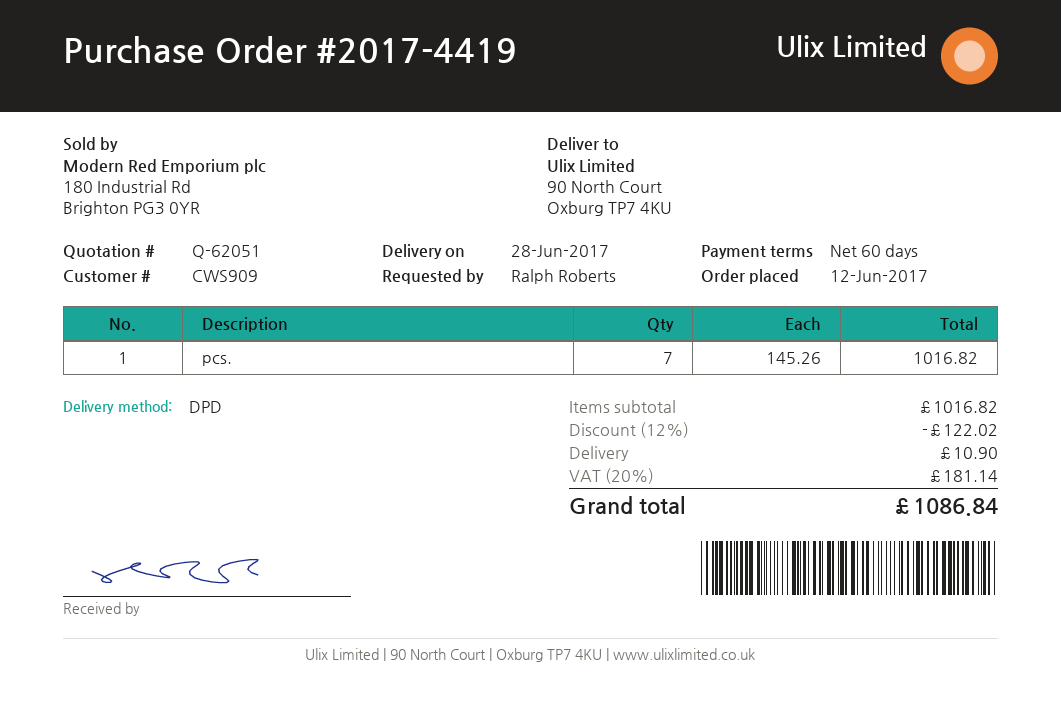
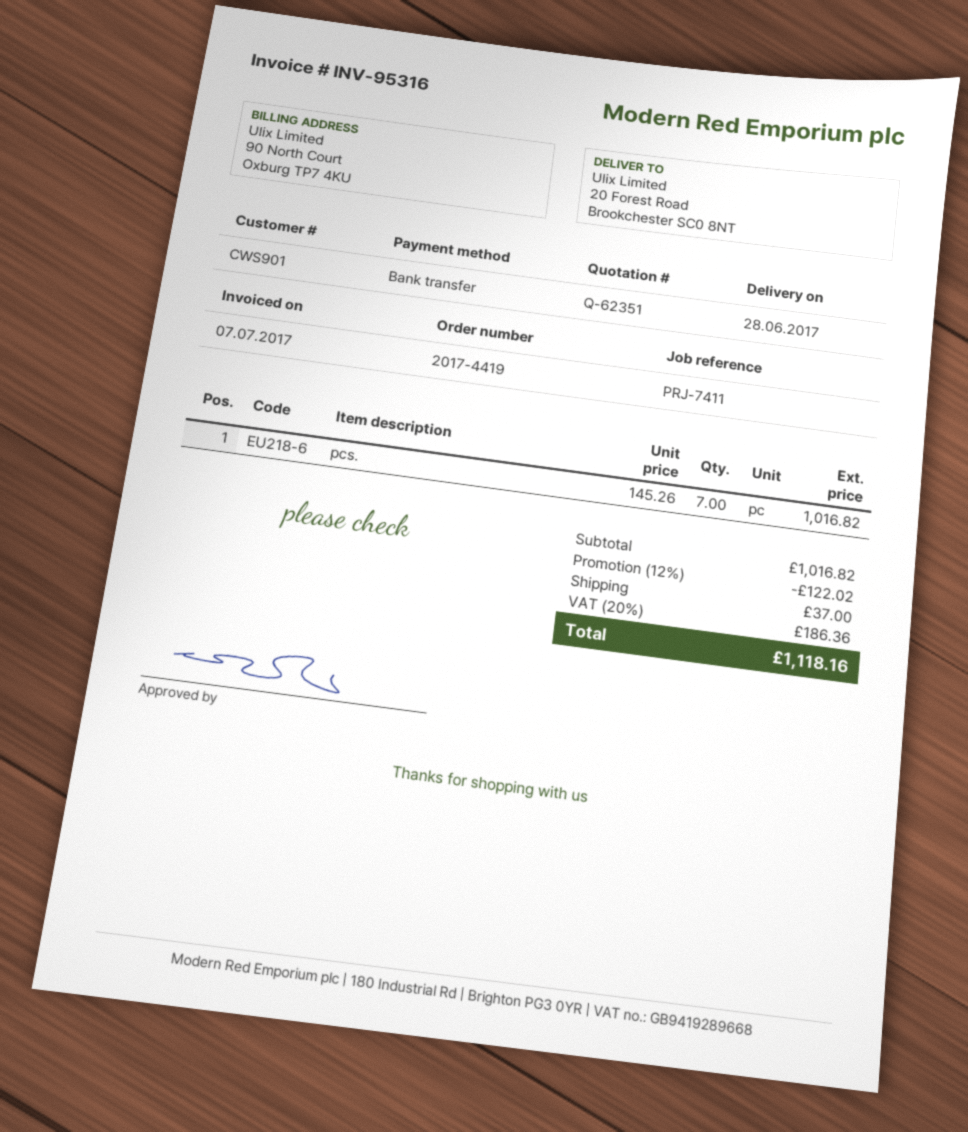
quote number: Q-62051 -> Q-62351
customer number: CWS909 -> CWS901
ship to: 90 North Court, Oxburg TP7 4KU -> 20 Forest Road, Brookchester SC0 8NT
shipping: 10.90 -> 37.00
tax: 20% = 181.14 -> 20% = 186.36
total: 1086.84 -> 1118.16

